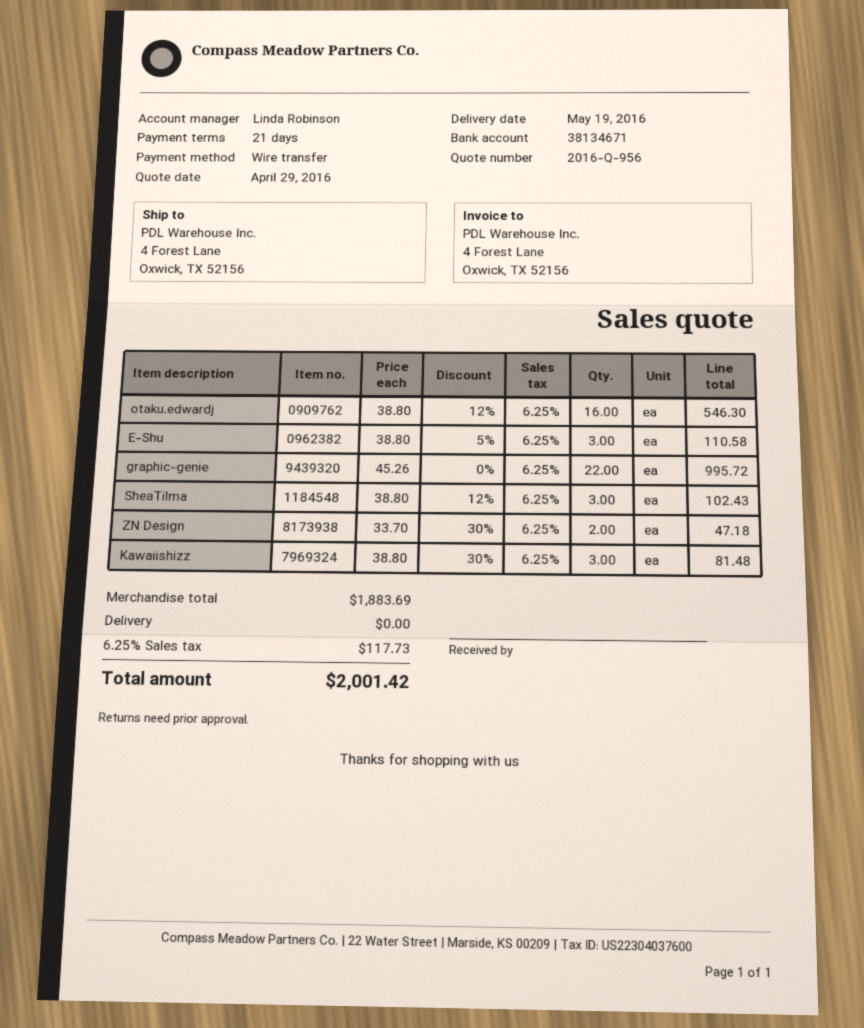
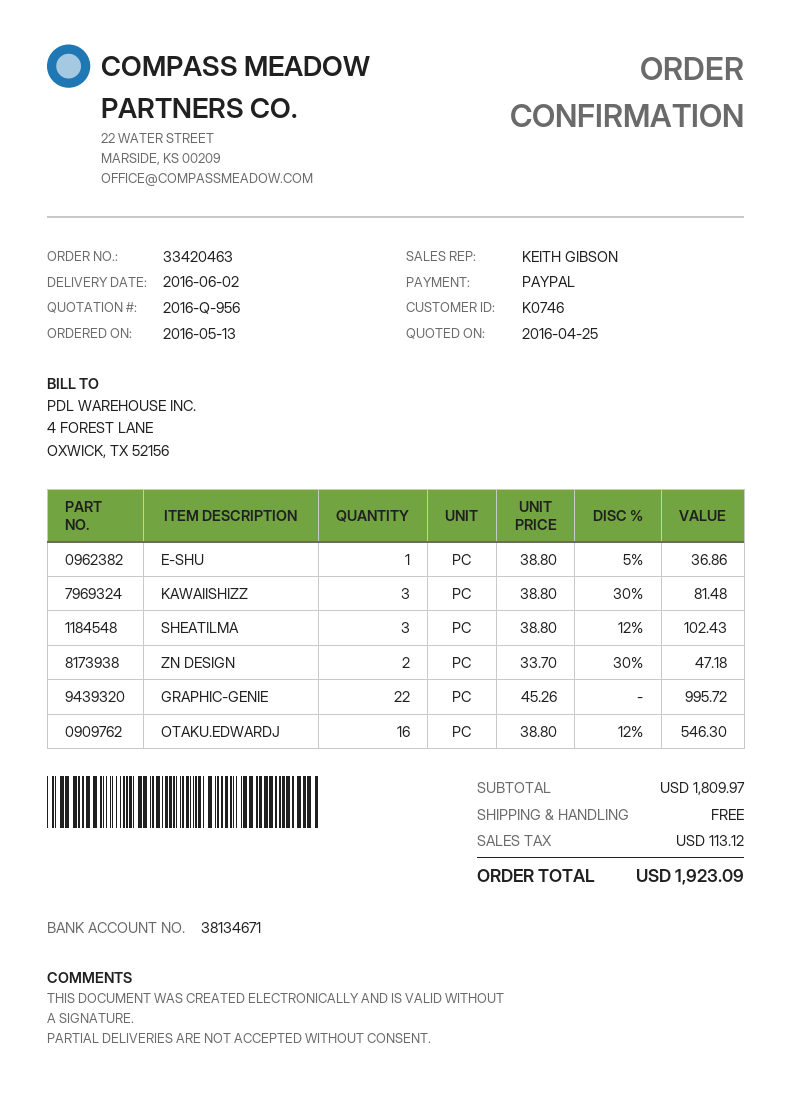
quote date: 2016-04-29 -> 2016-04-25
delivery date: 2016-05-19 -> 2016-06-02
sales rep: Linda Robinson -> KEITH GIBSON
payment method: bank transfer -> PayPal
E-Shu: 3 x 38.80 - 5% = 110.58 -> 1 x 38.80 - 5% = 36.86
subtotal: 1883.69 -> 1809.97
tax: 117.73 -> 113.12
total: 2001.42 -> 1923.09

